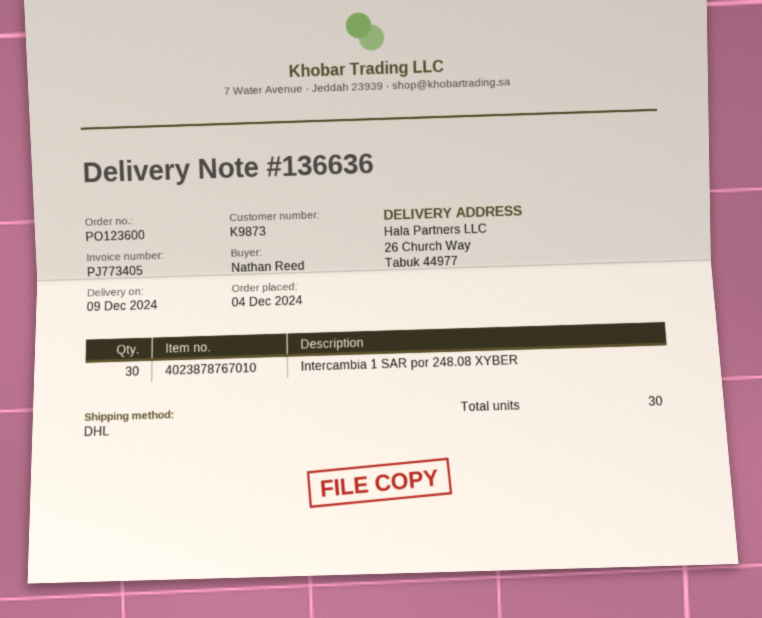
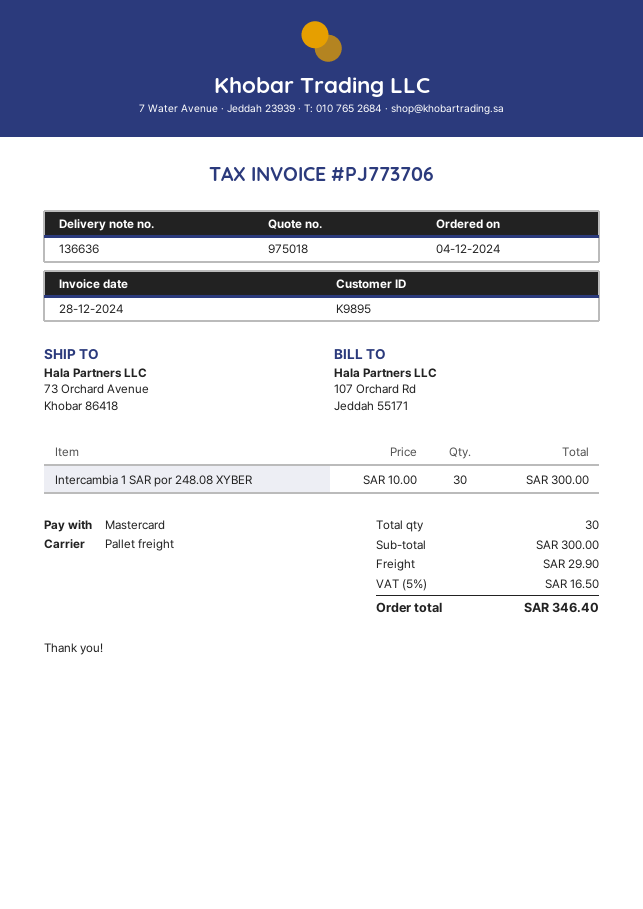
invoice number: PJ773405 -> PJ773706
customer number: K9873 -> K9895
shipping method: DHL -> pallet freight
ship to: 26 Church Way, Tabuk 44977 -> 73 Orchard Avenue, Khobar 86418

